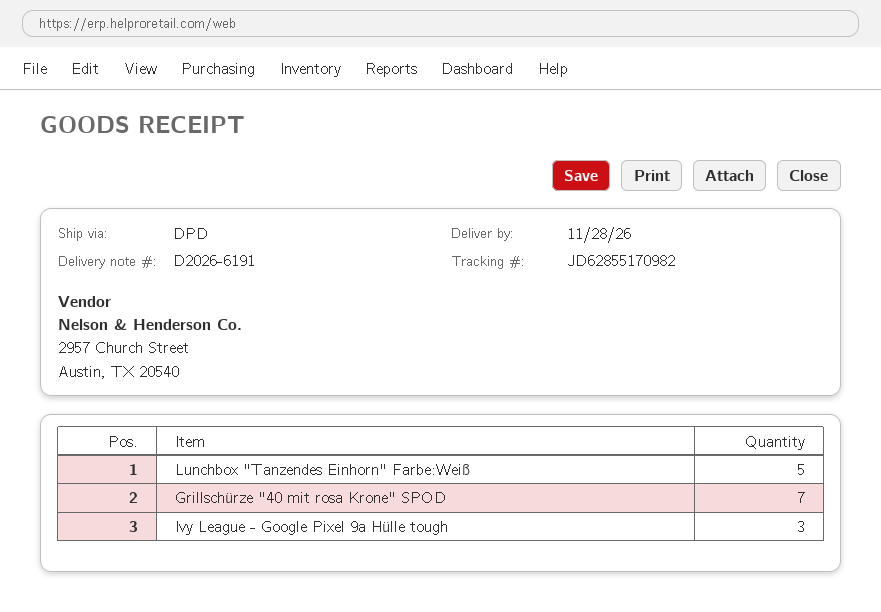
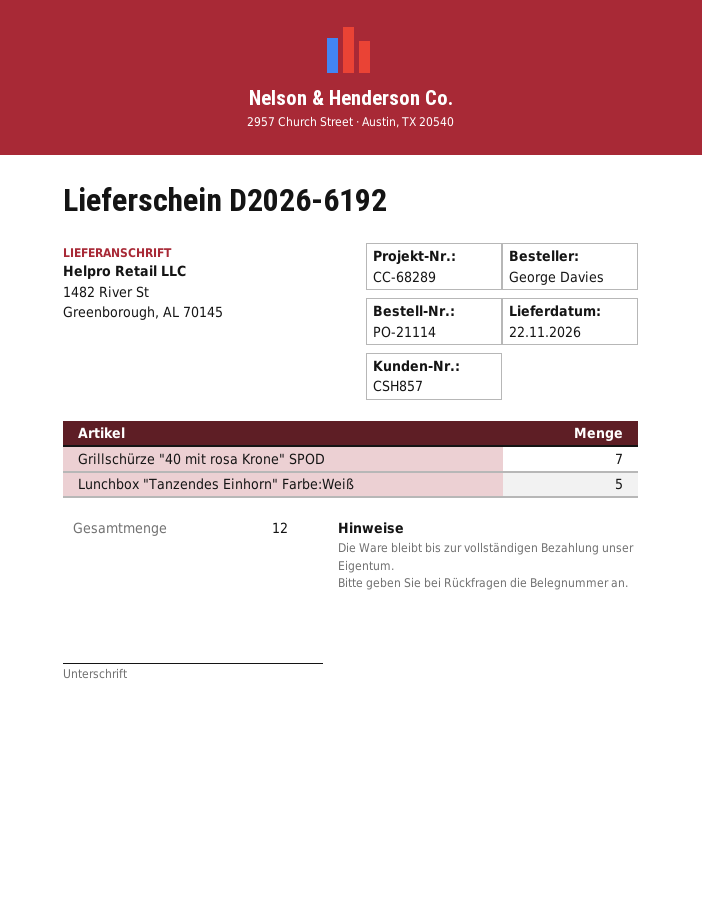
delivery note number: D2026-6191 -> D2026-6192
delivery date: 2026-11-28 -> 2026-11-22
Ivy League - Google Pixel 9a Hülle tough: 3 -> none

